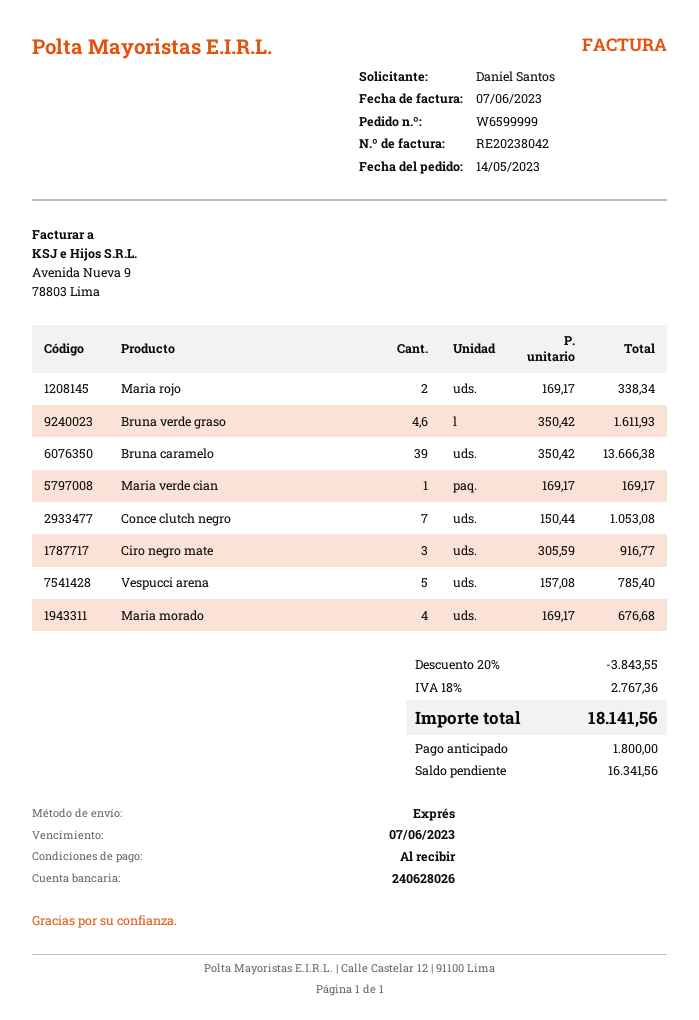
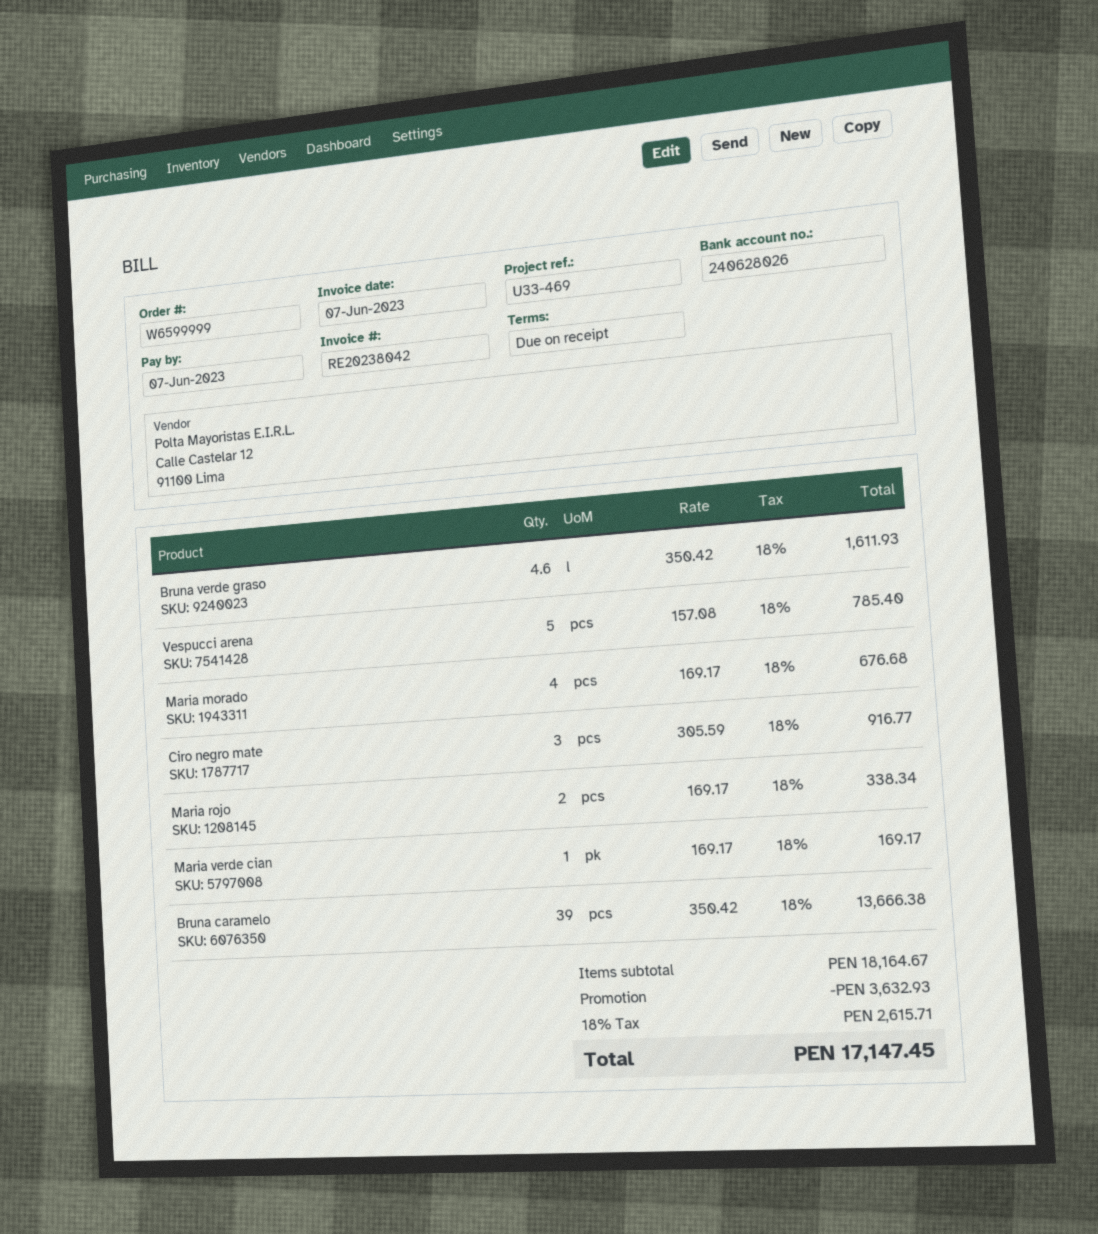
Conce clutch negro: 7 x 150.44 = 1053.08 -> none
discount: 3843.55 -> 3632.93
tax: 18% = 2767.36 -> 18% = 2615.71
total: 18141.56 -> 17147.45

